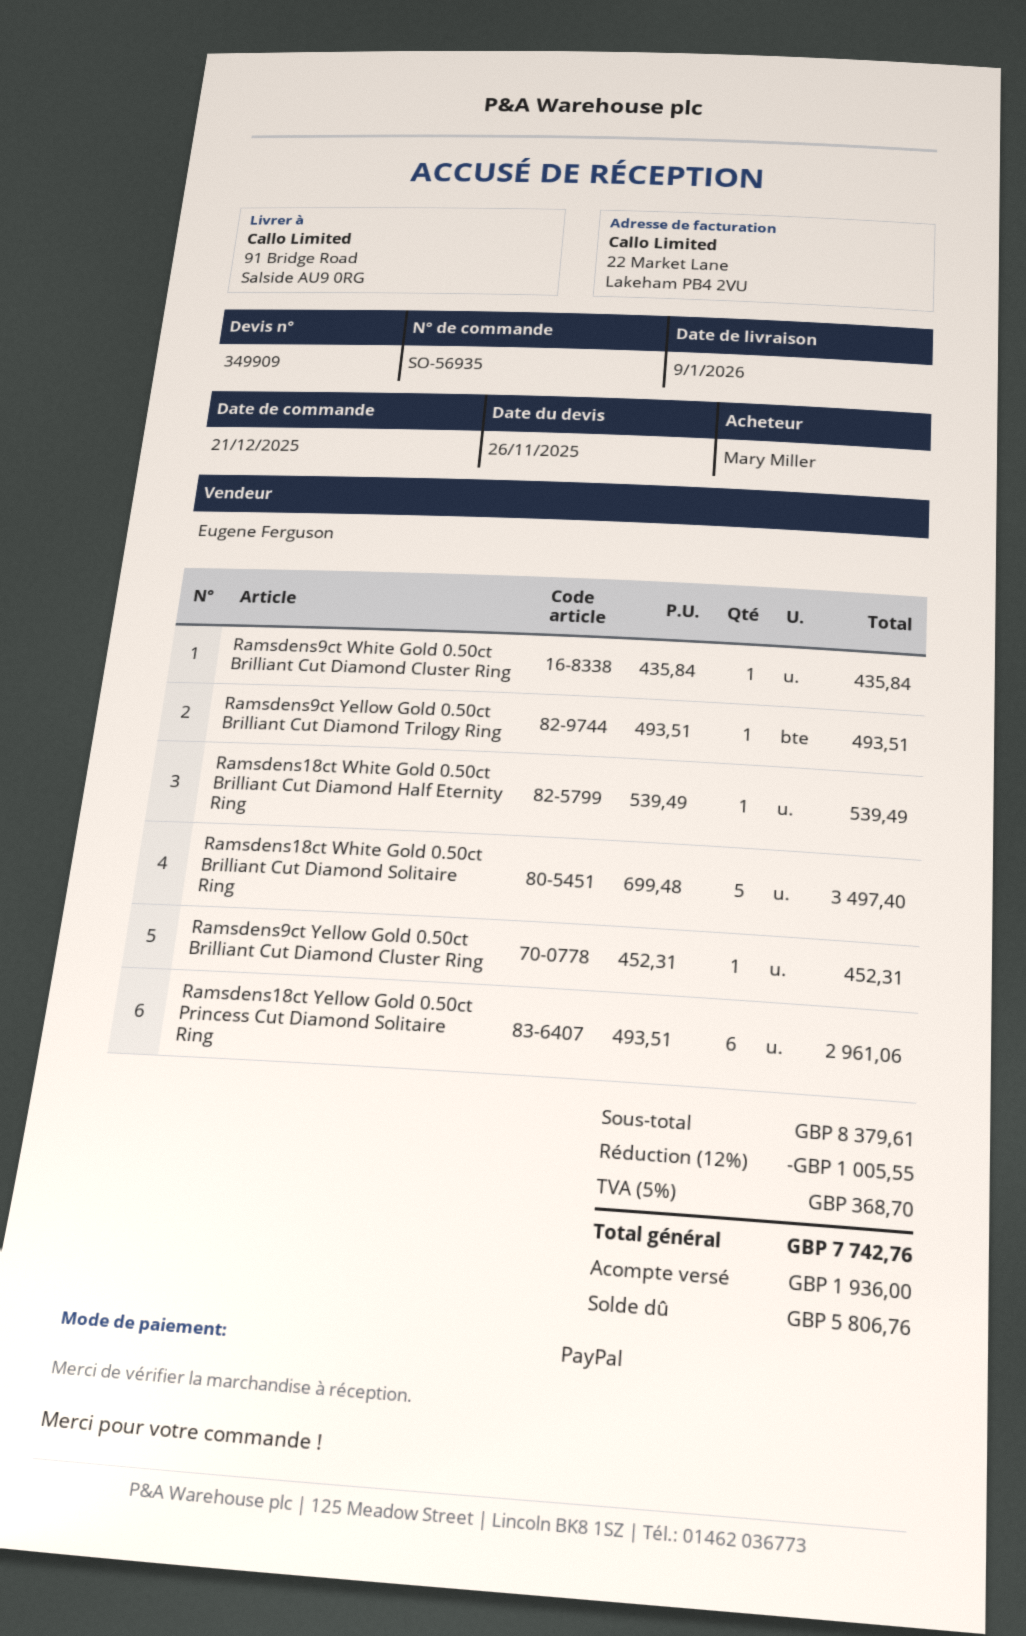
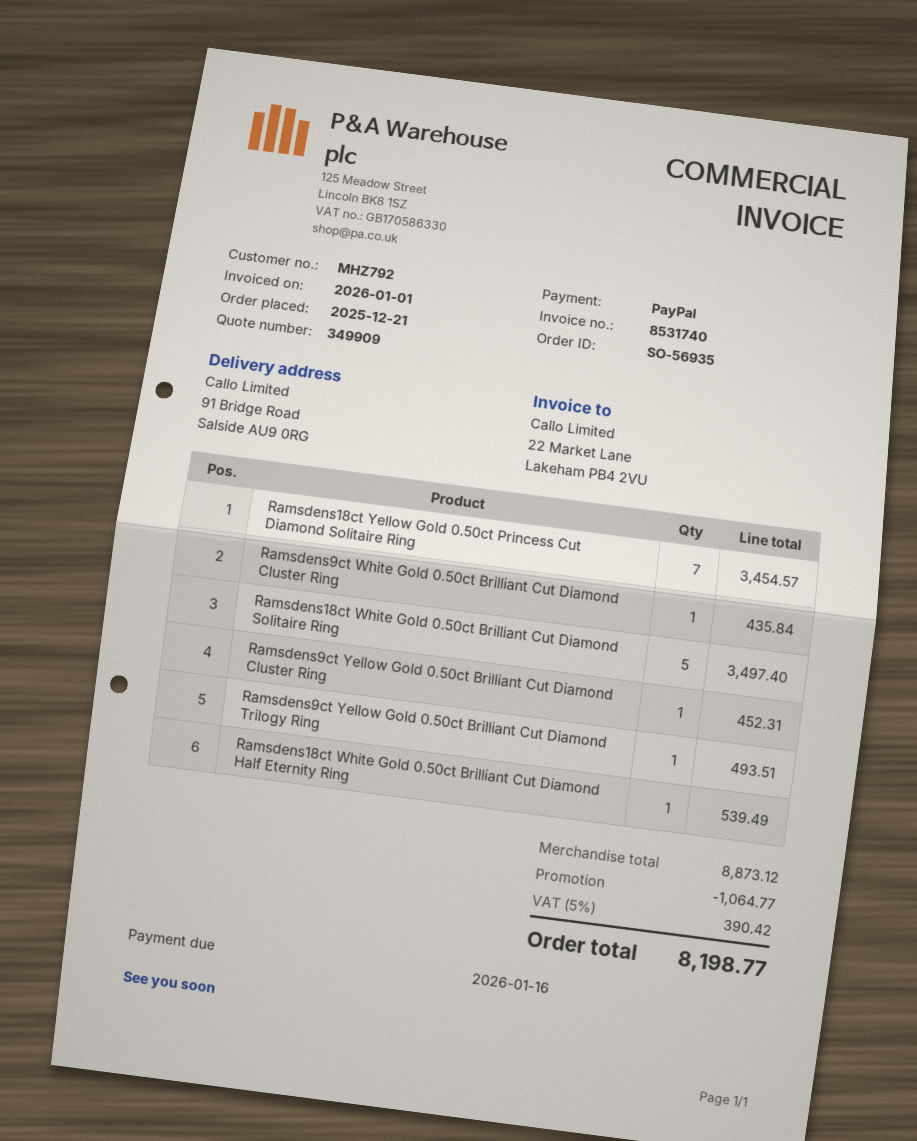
Ramsdens18ct Yellow Gold 0.50ct Princess Cut Diamond Solitaire Ring: 6 for 2961.06 -> 7 for 3454.57
subtotal: 8379.61 -> 8873.12
discount: 1005.55 -> 1064.77
tax: 5% = 368.70 -> 5% = 390.42
total: 7742.76 -> 8198.77

